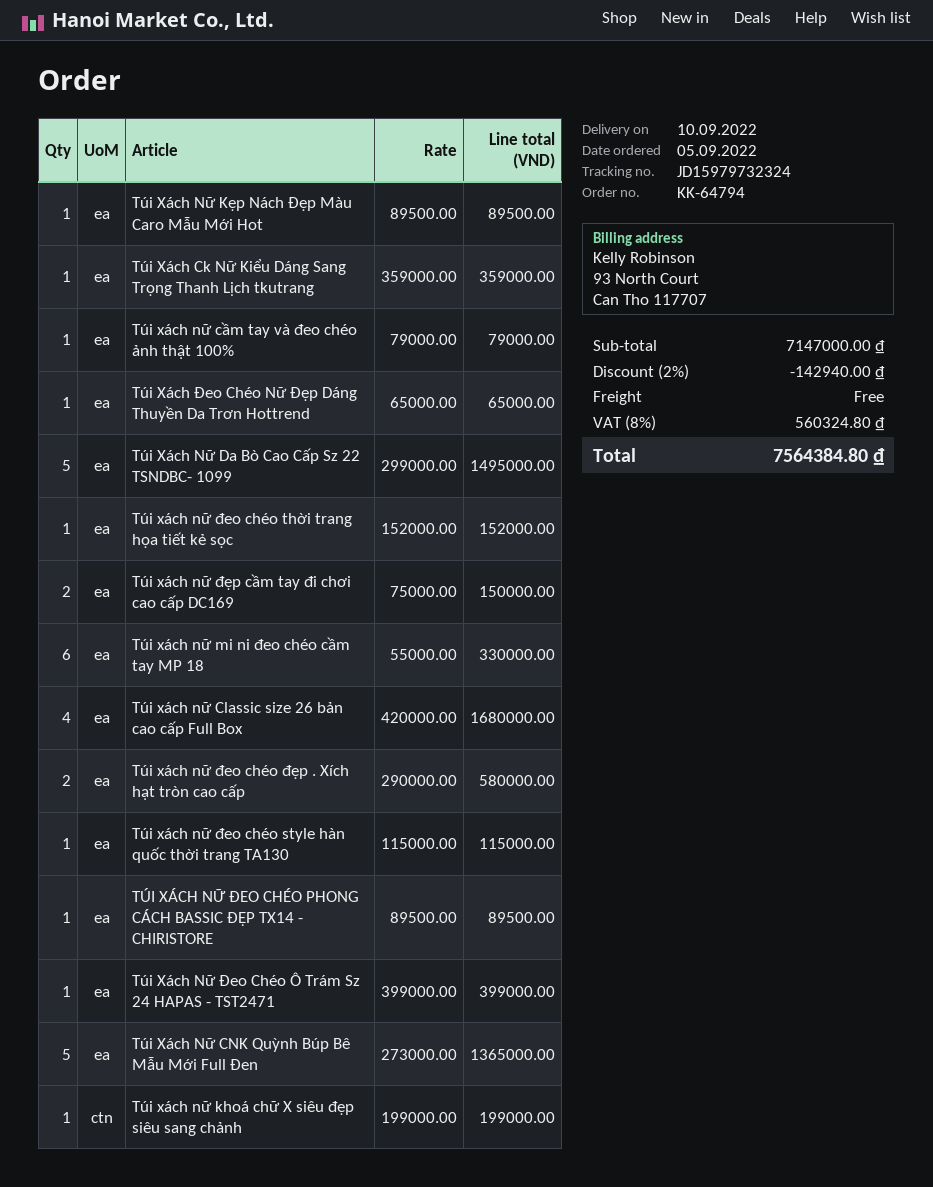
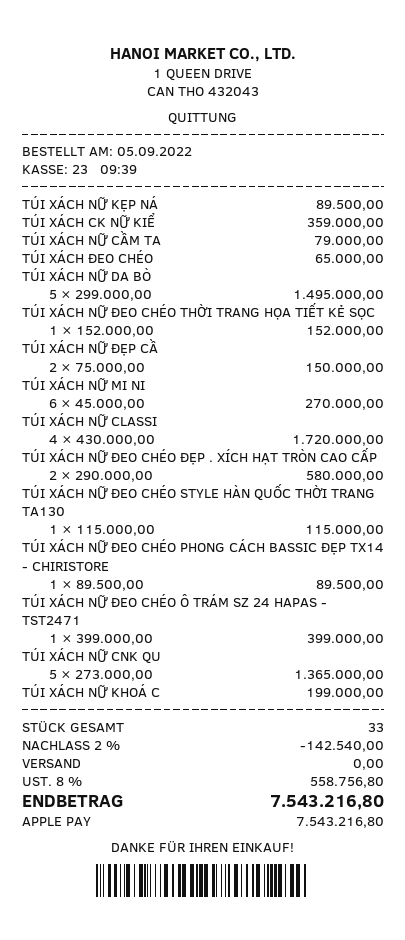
Túi xách nữ mi ni đeo chéo cầm tay MP 18: 6 x 55000.00 = 330000.00 -> 6 x 45000.00 = 270000.00
Túi xách nữ Classic size 26 bản cao cấp Full Box: 4 x 420000.00 = 1680000.00 -> 4 x 430000.00 = 1720000.00
discount: 2% = 142940.00 -> 2% = 142540.00
tax: 8% = 560324.80 -> 8% = 558756.80
total: 7564384.80 -> 7543216.80

